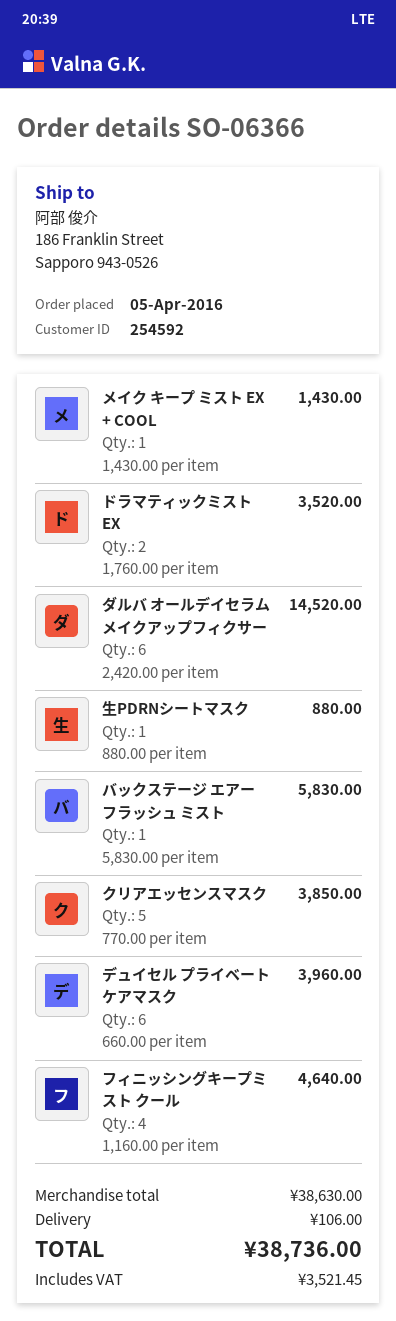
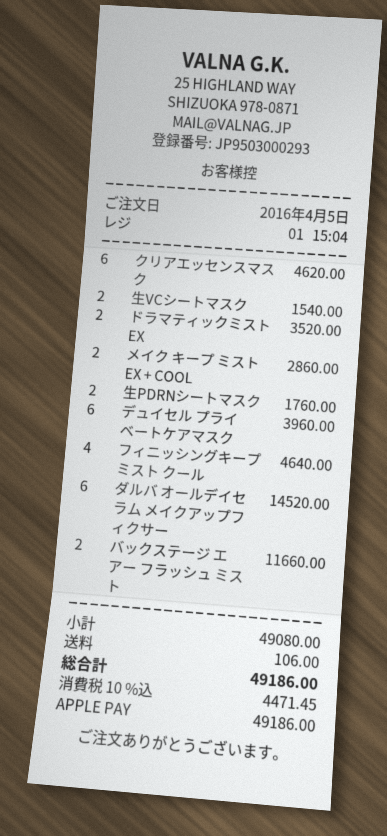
メイク キープ ミスト EX + COOL: 1 for 1430.00 -> 2 for 2860.00
生PDRNシートマスク: 1 for 880.00 -> 2 for 1760.00
バックステージ エアー フラッシュ ミスト: 1 for 5830.00 -> 2 for 11660.00
クリアエッセンスマスク: 5 for 3850.00 -> 6 for 4620.00
生VCシートマスク: none -> 2 for 1540.00
subtotal: 38630.00 -> 49080.00
tax: 3521.45 -> 4471.45
total: 38736.00 -> 49186.00

